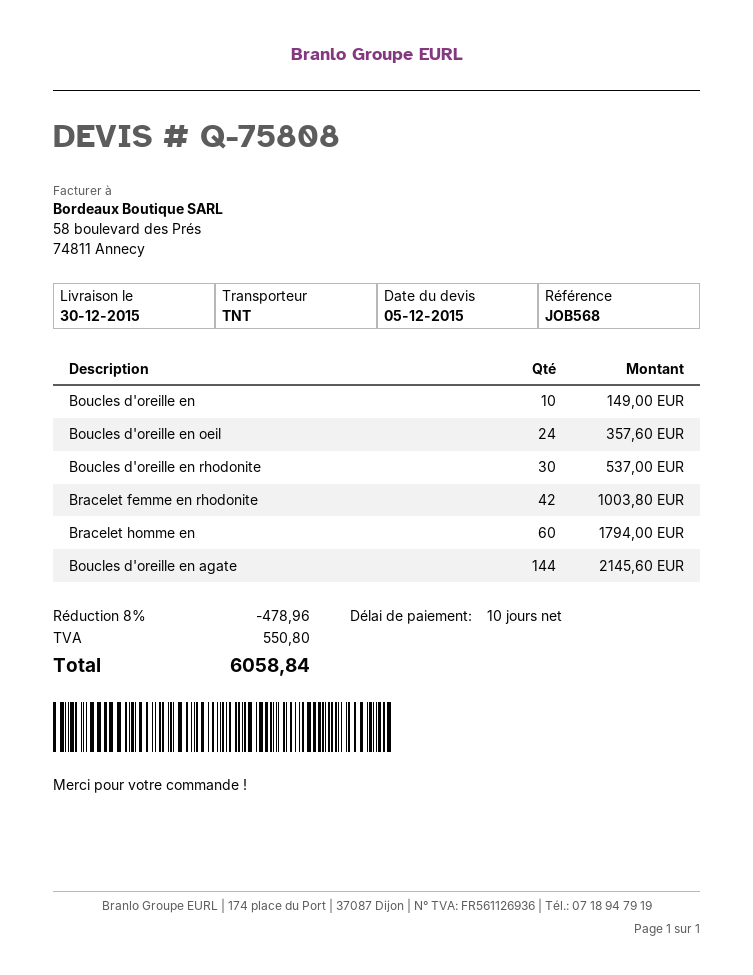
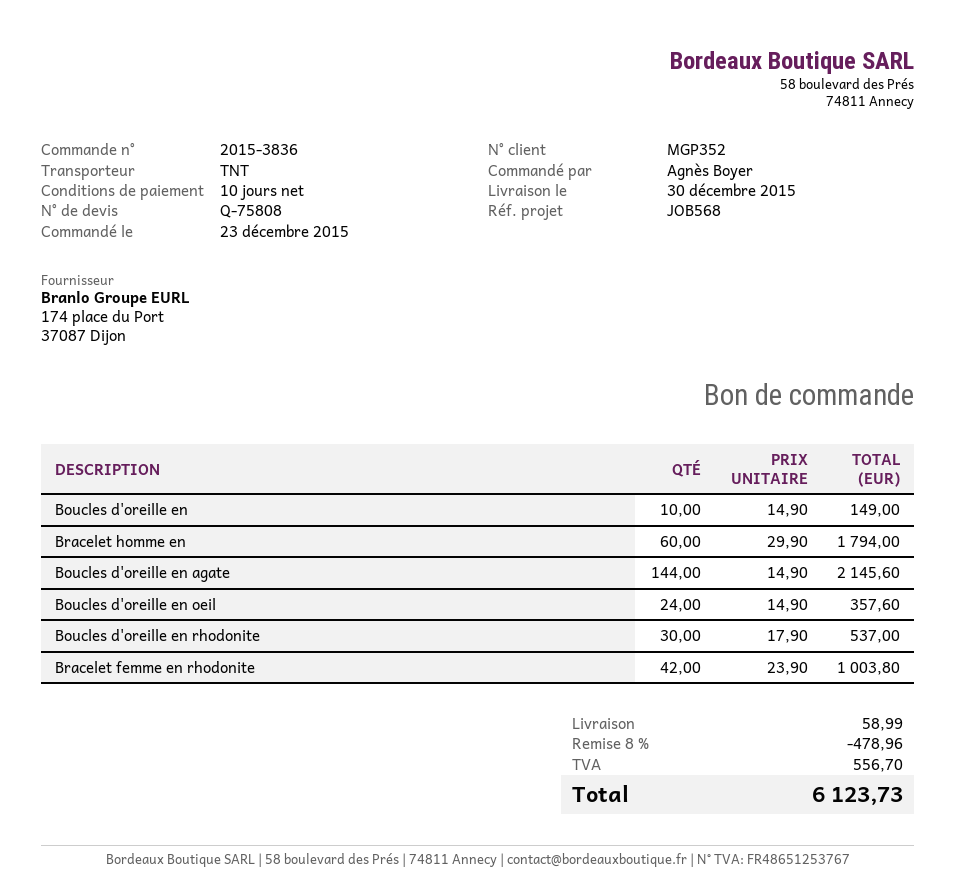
shipping: none -> 58.99
tax: 550.80 -> 556.70
total: 6058.84 -> 6123.73

